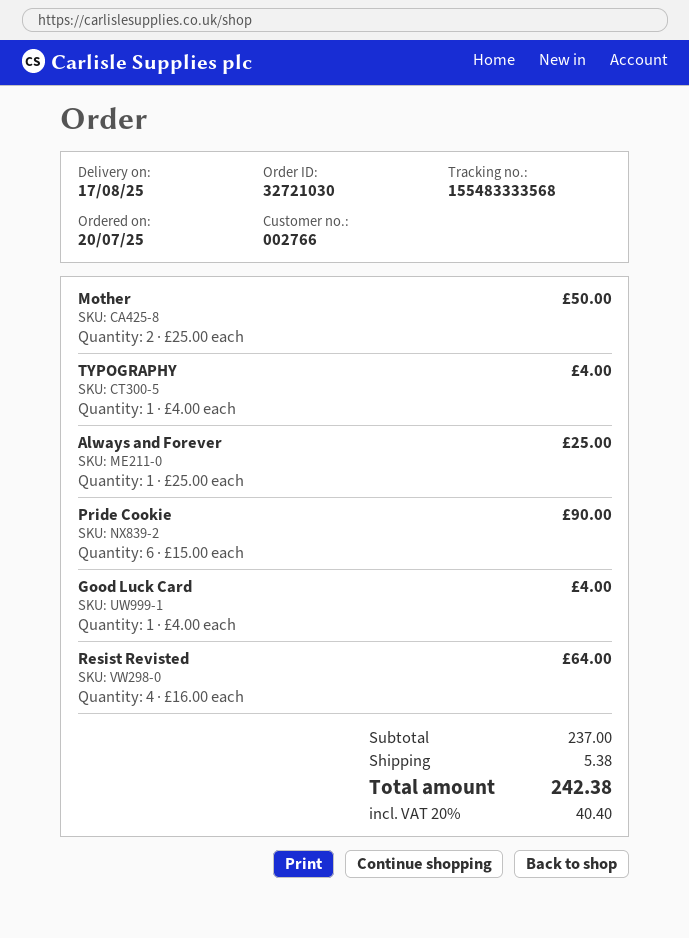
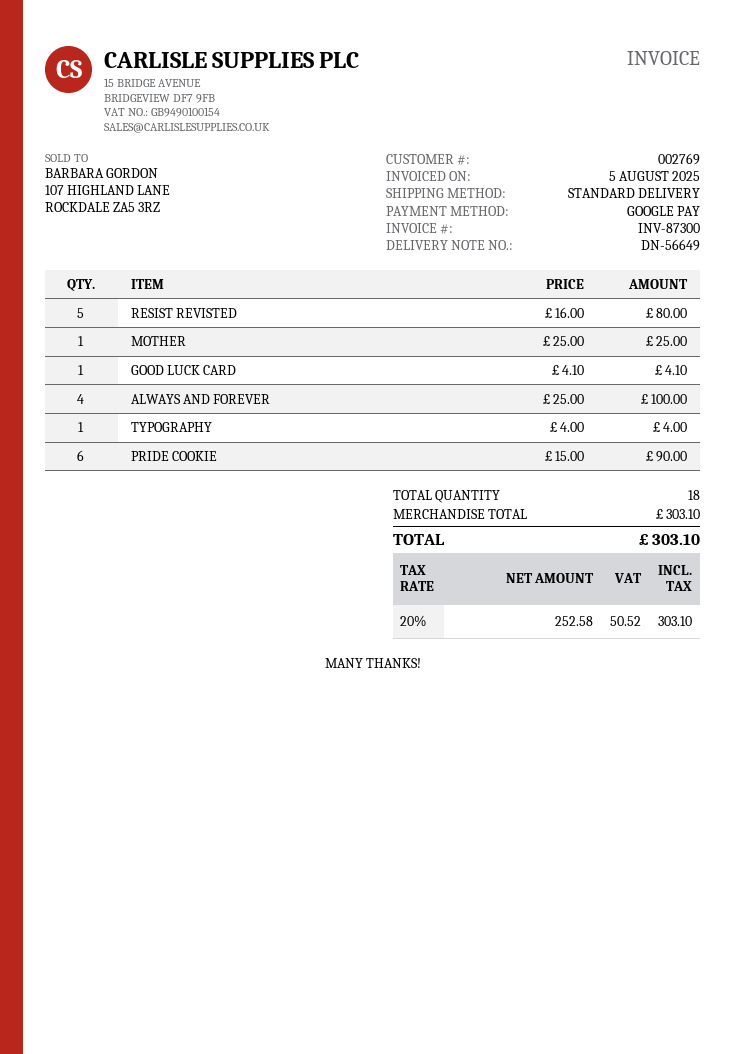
customer number: 002766 -> 002769
Mother: 2 x 25.00 = 50.00 -> 1 x 25.00 = 25.00
Always and Forever: 1 x 25.00 = 25.00 -> 4 x 25.00 = 100.00
Good Luck Card: 1 x 4.00 = 4.00 -> 1 x 4.10 = 4.10
Resist Revisted: 4 x 16.00 = 64.00 -> 5 x 16.00 = 80.00
subtotal: 237.00 -> 303.10
shipping: 5.38 -> none
tax: 20% = 40.40 -> 20% = 50.52
total: 242.38 -> 303.10

